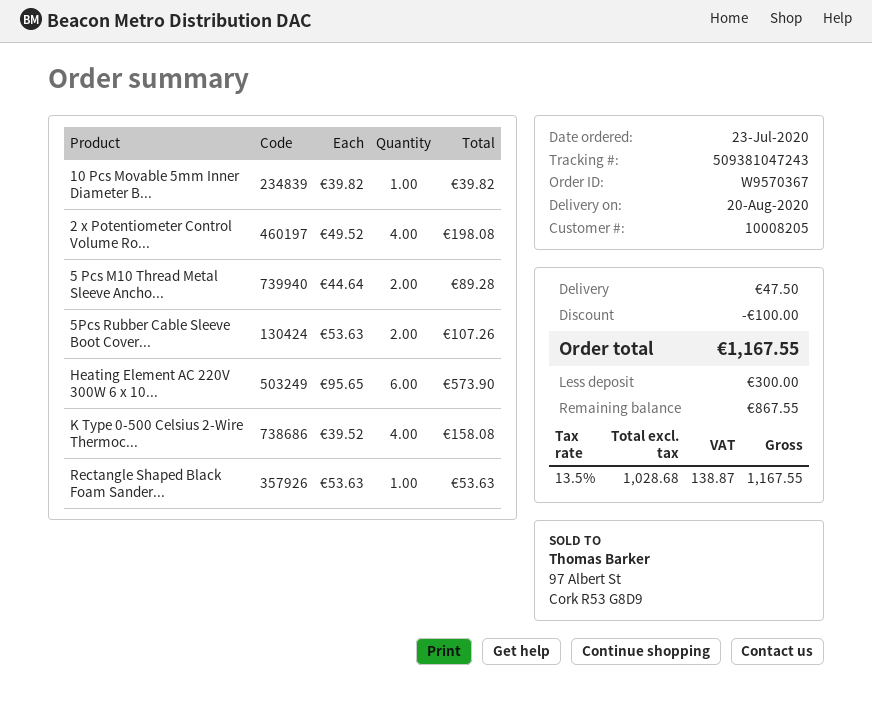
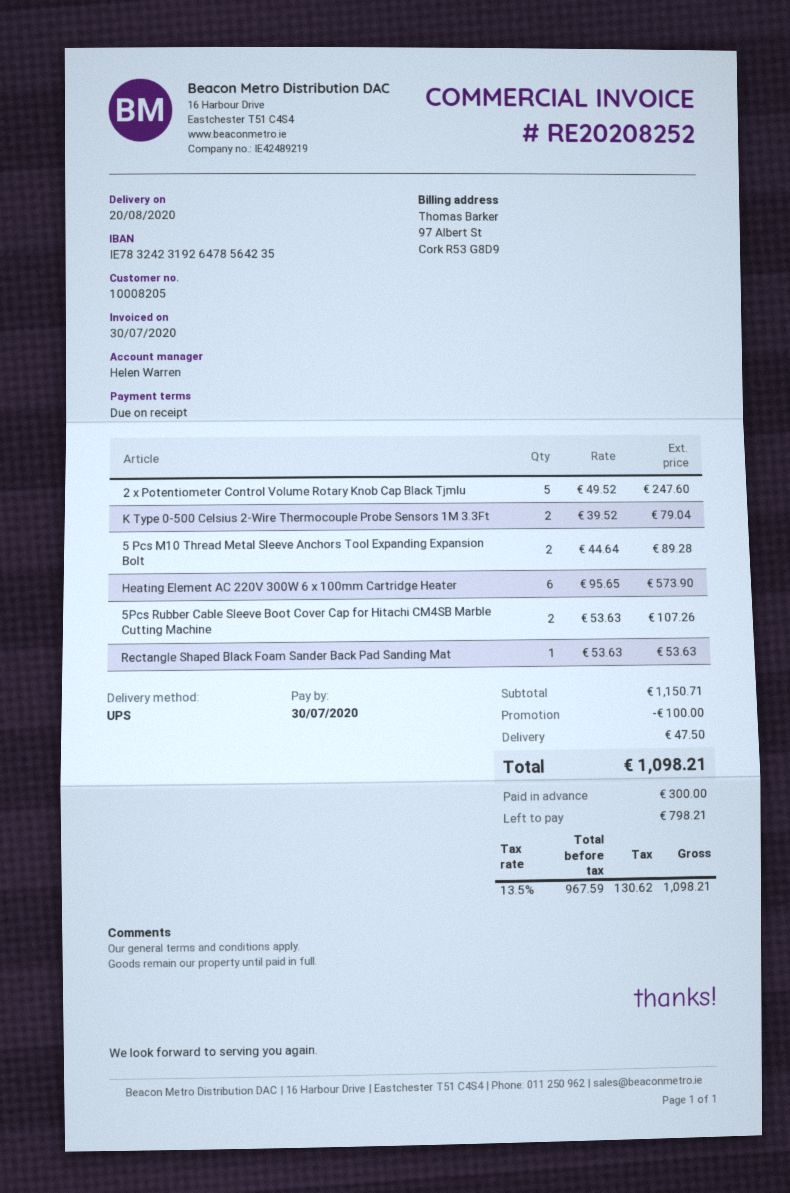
10 Pcs Movable 5mm Inner Diameter B...: 1 x 39.82 = 39.82 -> none
2 x Potentiometer Control Volume Ro...: 4 x 49.52 = 198.08 -> 5 x 49.52 = 247.60
K Type 0-500 Celsius 2-Wire Thermoc...: 4 x 39.52 = 158.08 -> 2 x 39.52 = 79.04
net: 1028.68 -> 967.59
tax: 13.5% = 138.87 -> 13.5% = 130.62
total: 1167.55 -> 1098.21
balance: 867.55 -> 798.21

